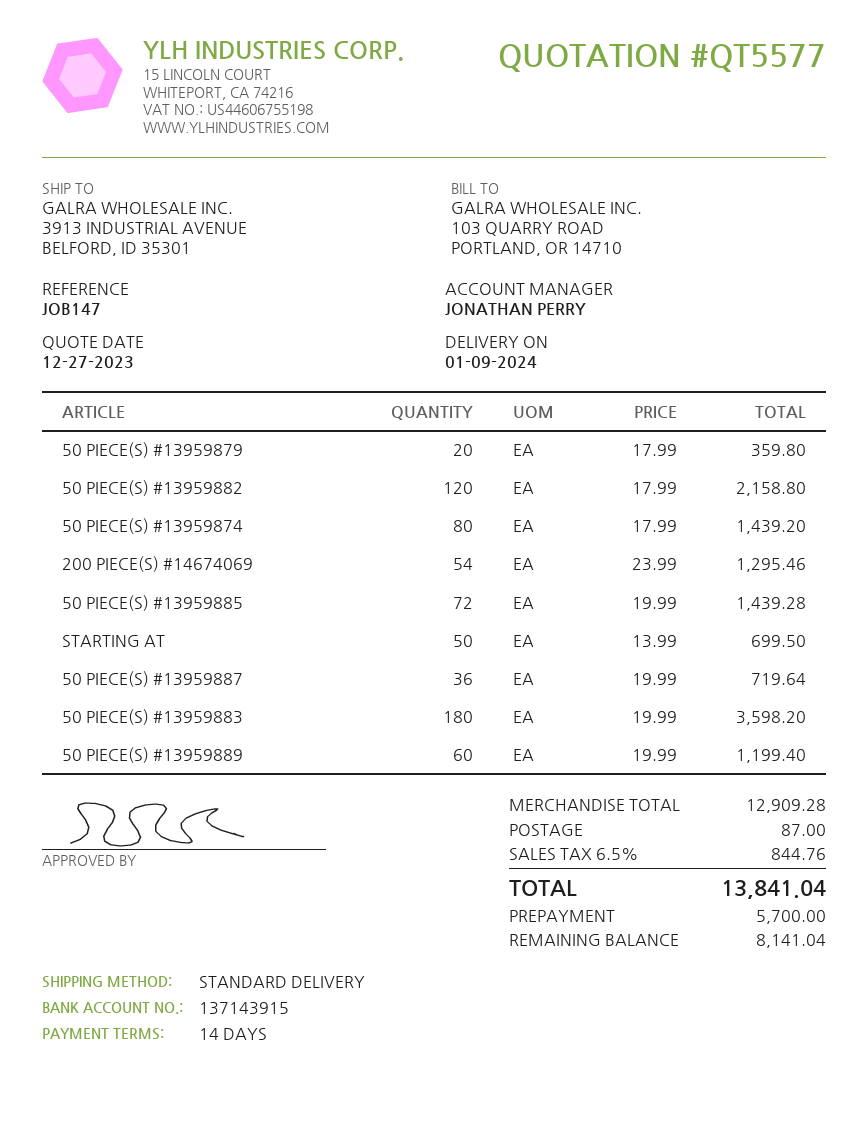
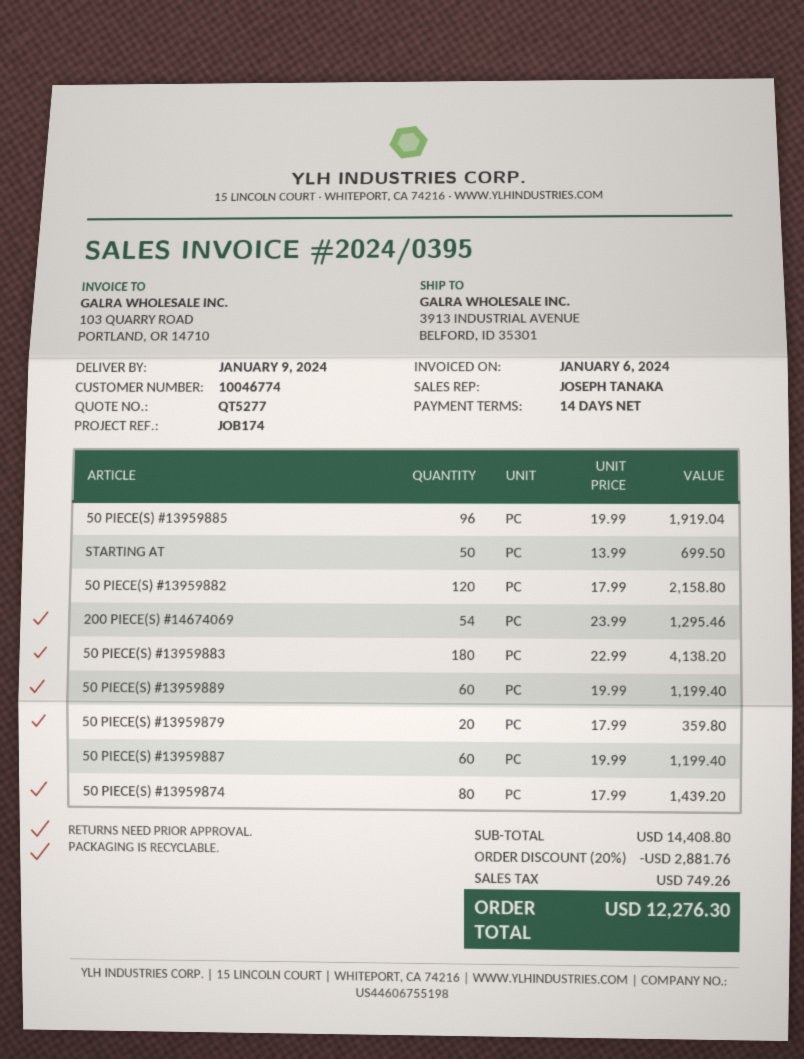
quote number: QT5577 -> QT5277
reference: JOB147 -> JOB174
sales rep: JONATHAN PERRY -> JOSEPH TANAKA
50 PIECE(S) #13959885: 72 x 19.99 = 1439.28 -> 96 x 19.99 = 1919.04
50 PIECE(S) #13959887: 36 x 19.99 = 719.64 -> 60 x 19.99 = 1199.40
50 PIECE(S) #13959883: 180 x 19.99 = 3598.20 -> 180 x 22.99 = 4138.20
subtotal: 12909.28 -> 14408.80
discount: none -> 20% = 2881.76
shipping: 87.00 -> none
tax: 844.76 -> 749.26
total: 13841.04 -> 12276.30

